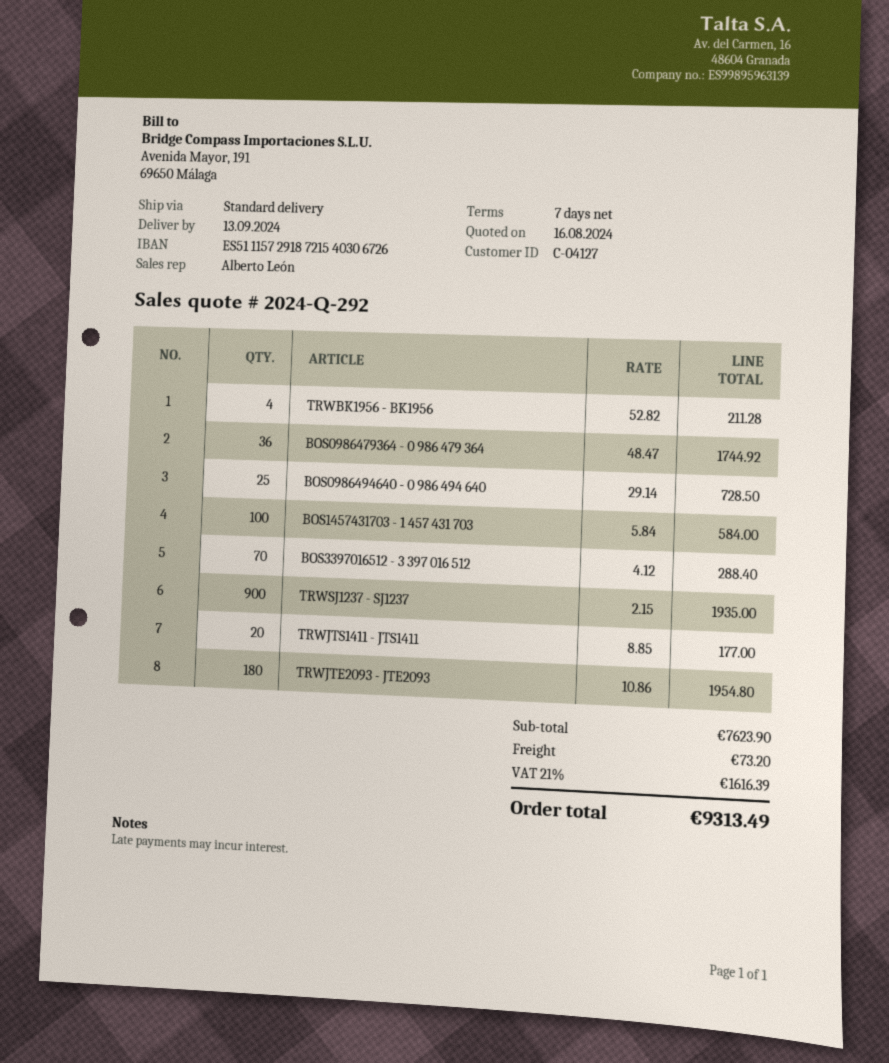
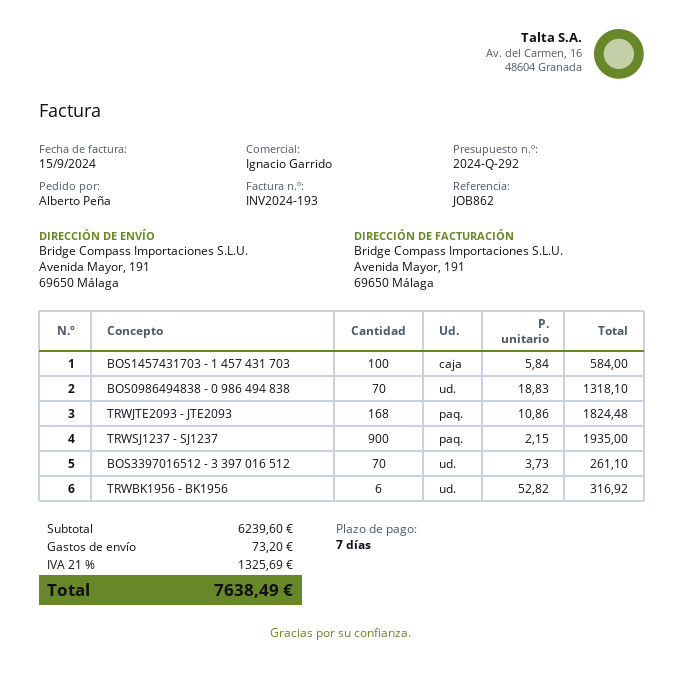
sales rep: Alberto León -> Ignacio Garrido
TRWBK1956 - BK1956: 4 x 52.82 = 211.28 -> 6 x 52.82 = 316.92
BOS0986479364 - 0 986 479 364: 36 x 48.47 = 1744.92 -> none
BOS0986494640 - 0 986 494 640: 25 x 29.14 = 728.50 -> none
BOS3397016512 - 3 397 016 512: 70 x 4.12 = 288.40 -> 70 x 3.73 = 261.10
TRWJTS1411 - JTS1411: 20 x 8.85 = 177.00 -> none
TRWJTE2093 - JTE2093: 180 x 10.86 = 1954.80 -> 168 x 10.86 = 1824.48
BOS0986494838 - 0 986 494 838: none -> 70 x 18.83 = 1318.10
subtotal: 7623.90 -> 6239.60
tax: 21% = 1616.39 -> 21% = 1325.69
total: 9313.49 -> 7638.49

